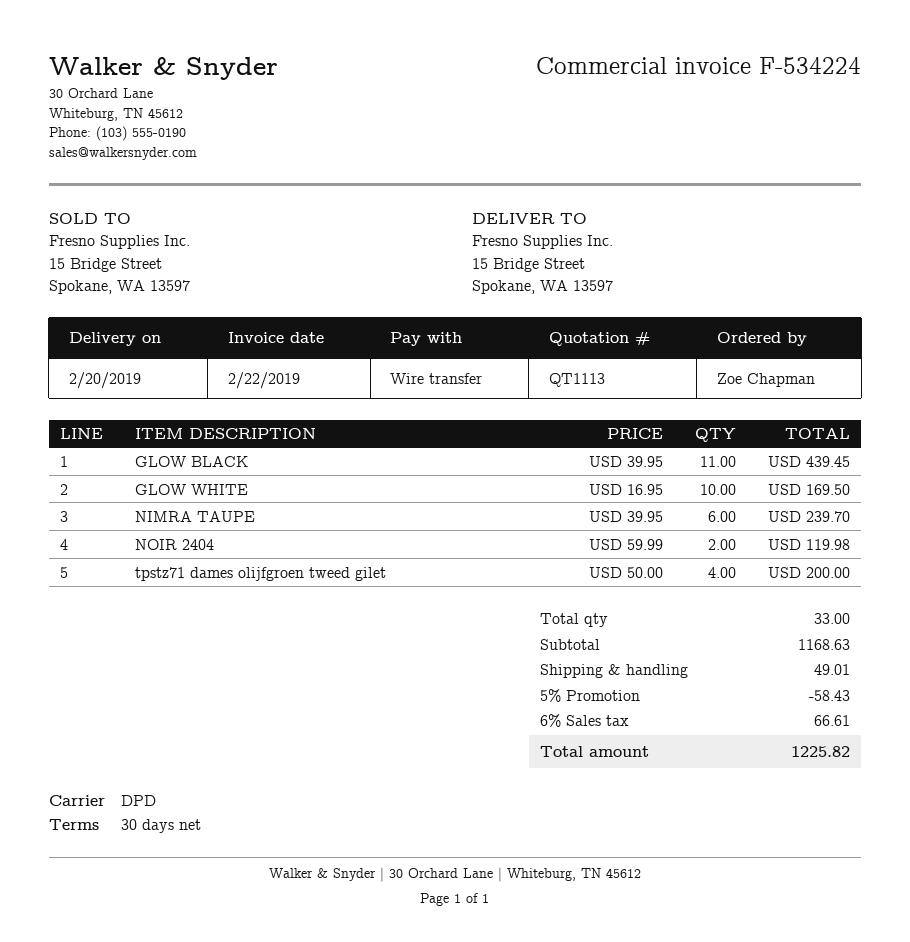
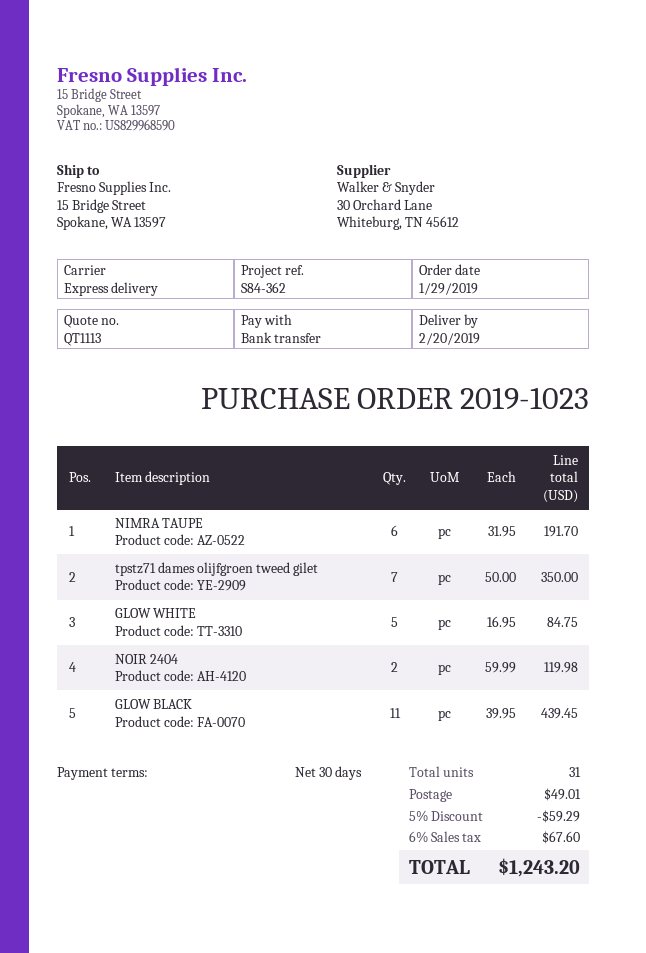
shipping method: DPD -> express
GLOW WHITE: 10 x 16.95 = 169.50 -> 5 x 16.95 = 84.75
NIMRA TAUPE: 6 x 39.95 = 239.70 -> 6 x 31.95 = 191.70
tpstz71 dames olijfgroen tweed gilet: 4 x 50.00 = 200.00 -> 7 x 50.00 = 350.00
total quantity: 33 -> 31
discount: 5% = 58.43 -> 5% = 59.29
tax: 6% = 66.61 -> 6% = 67.60
total: 1225.82 -> 1243.20

